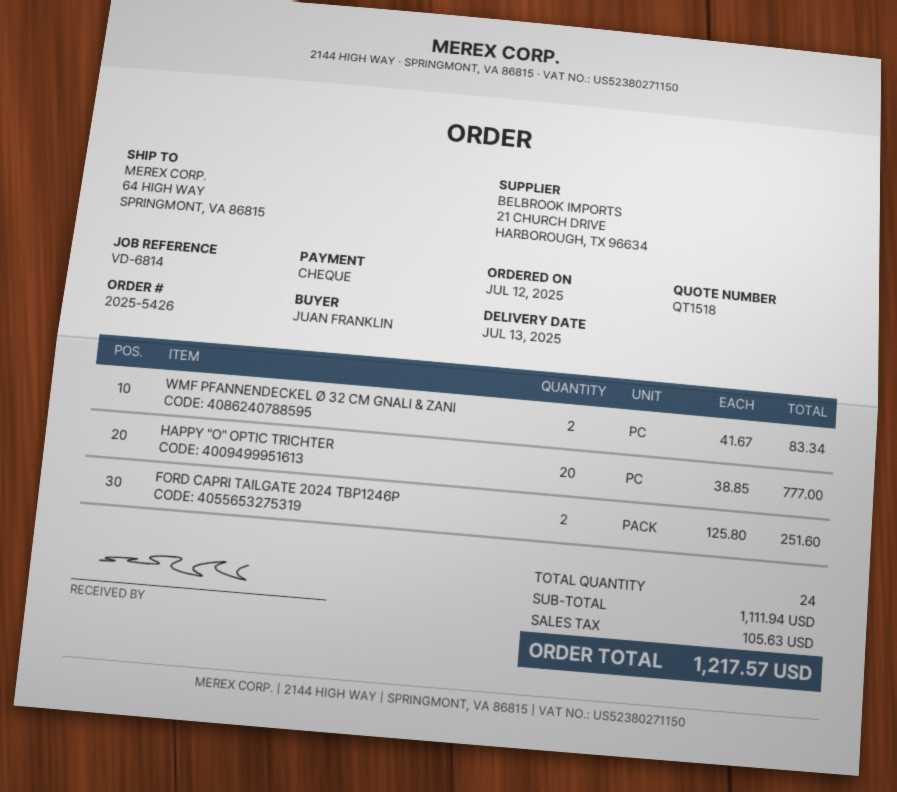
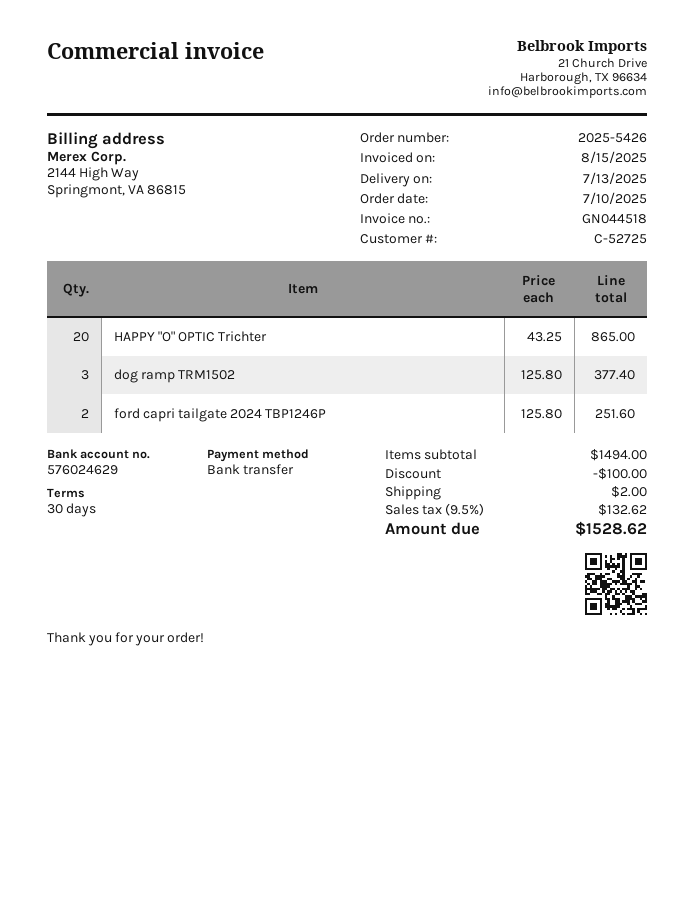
order date: 2025-07-12 -> 2025-07-10
payment method: cheque -> bank transfer
WMF PFANNENDECKEL Ø 32 CM GNALI & ZANI: 2 x 41.67 = 83.34 -> none
HAPPY "O" OPTIC TRICHTER: 20 x 38.85 = 777.00 -> 20 x 43.25 = 865.00
dog ramp TRM1502: none -> 3 x 125.80 = 377.40
subtotal: 1111.94 -> 1494.00
discount: none -> 100.00
shipping: none -> 2.00
tax: 105.63 -> 132.62
total: 1217.57 -> 1528.62

